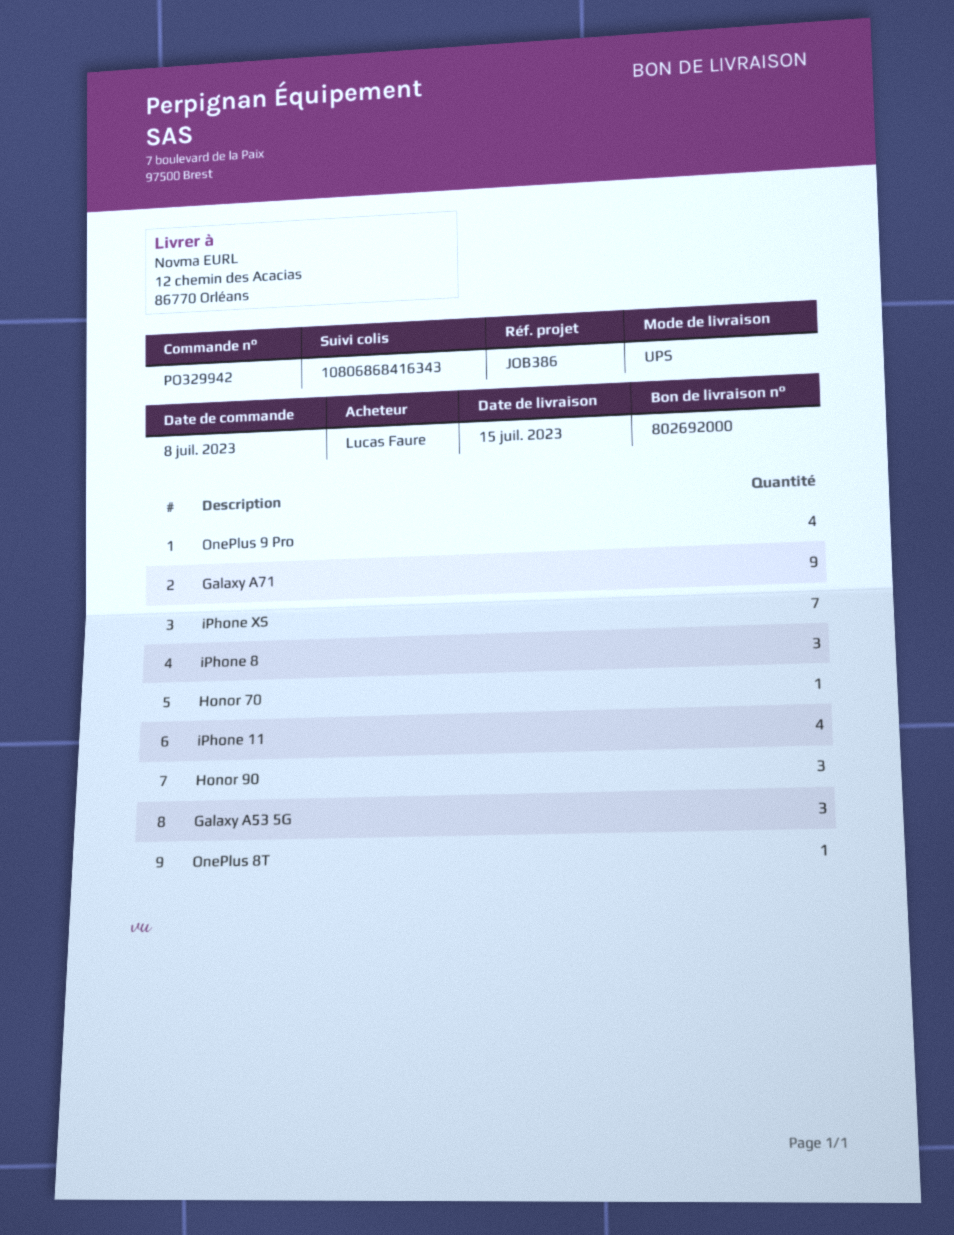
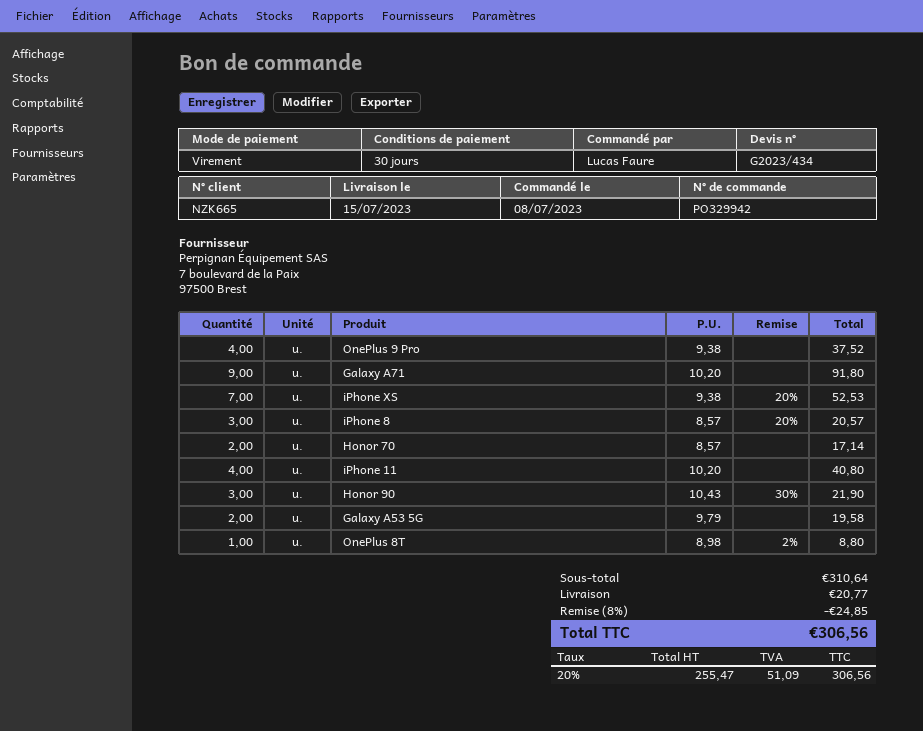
Honor 70: 1 -> 2
Galaxy A53 5G: 3 -> 2

